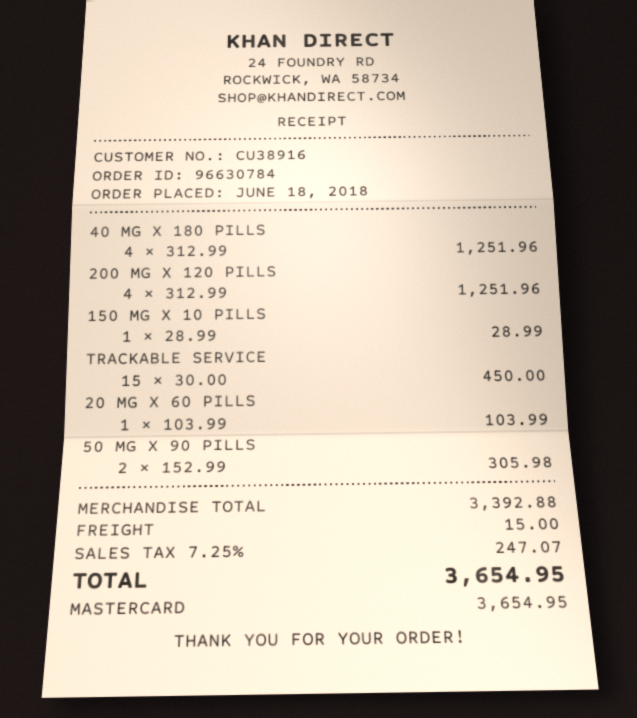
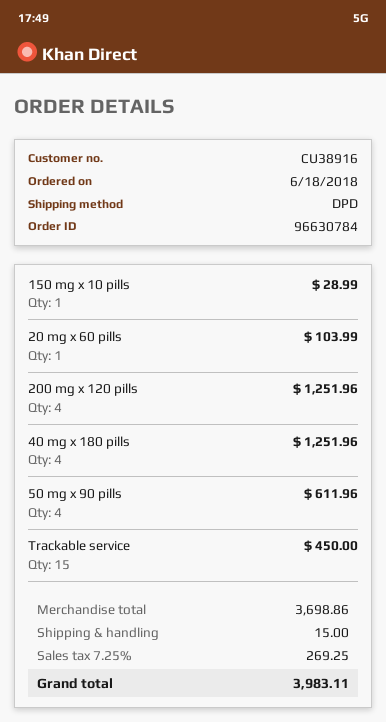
50 MG X 90 PILLS: 2 for 305.98 -> 4 for 611.96
subtotal: 3392.88 -> 3698.86
tax: 7.25% = 247.07 -> 7.25% = 269.25
total: 3654.95 -> 3983.11

